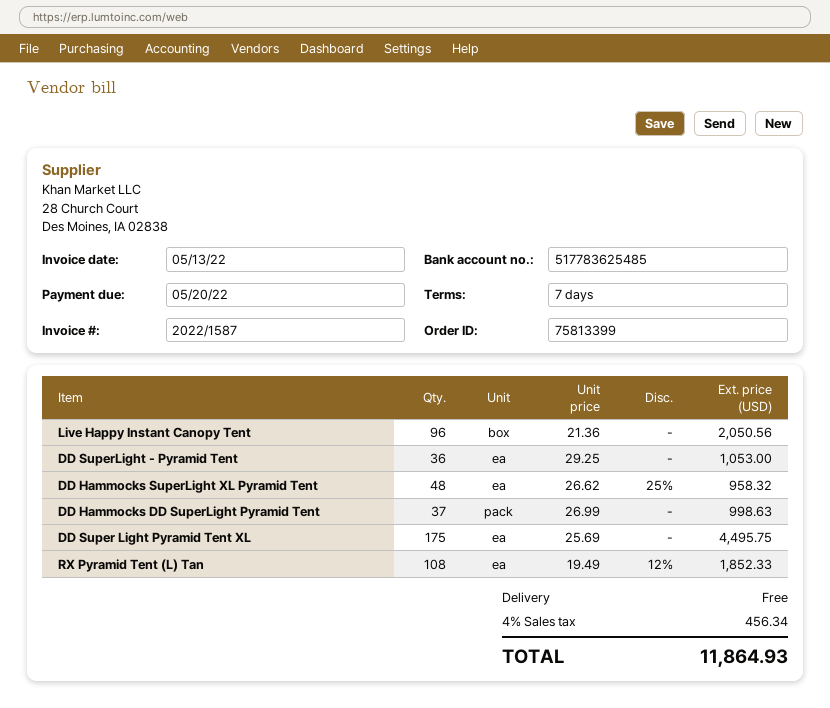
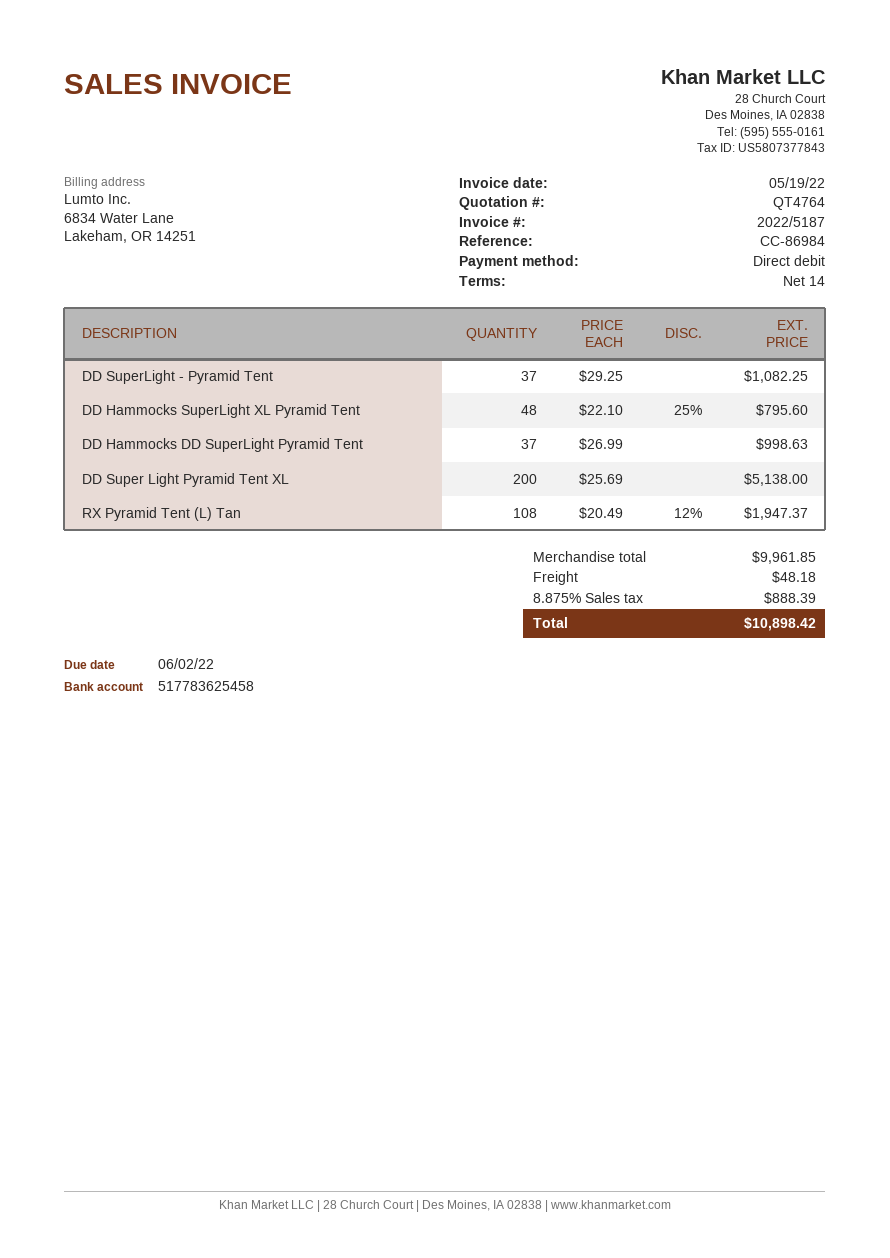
invoice number: 2022/1587 -> 2022/5187
invoice date: 2022-05-13 -> 2022-05-19
payment terms: 7 days -> 14 days
due date: 2022-05-20 -> 2022-06-02
bank account: 517783625485 -> 517783625458
Live Happy Instant Canopy Tent: 96 x 21.36 = 2050.56 -> none
DD SuperLight - Pyramid Tent: 36 x 29.25 = 1053.00 -> 37 x 29.25 = 1082.25
DD Hammocks SuperLight XL Pyramid Tent: 48 x 26.62 - 25% = 958.32 -> 48 x 22.10 - 25% = 795.60
DD Super Light Pyramid Tent XL: 175 x 25.69 = 4495.75 -> 200 x 25.69 = 5138.00
RX Pyramid Tent (L) Tan: 108 x 19.49 - 12% = 1852.33 -> 108 x 20.49 - 12% = 1947.37
shipping: 0.00 -> 48.18
tax: 4% = 456.34 -> 8.875% = 888.39
total: 11864.93 -> 10898.42

